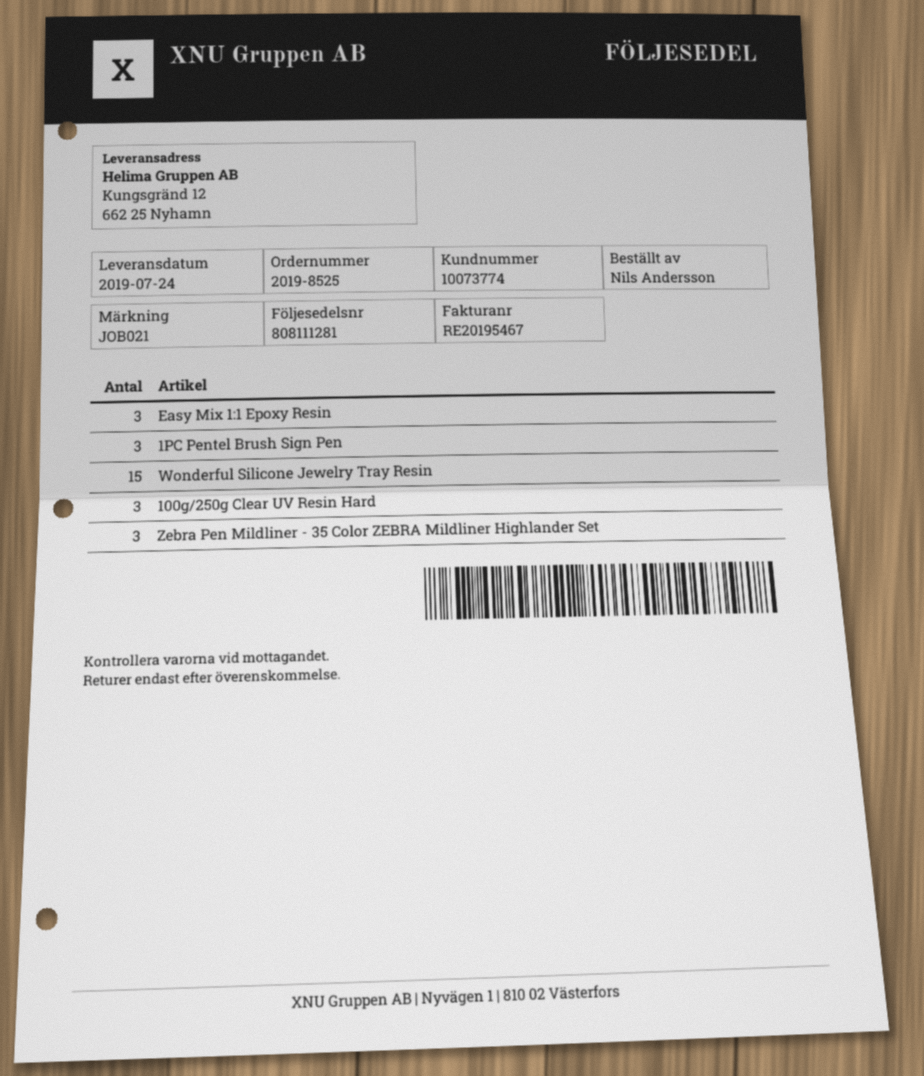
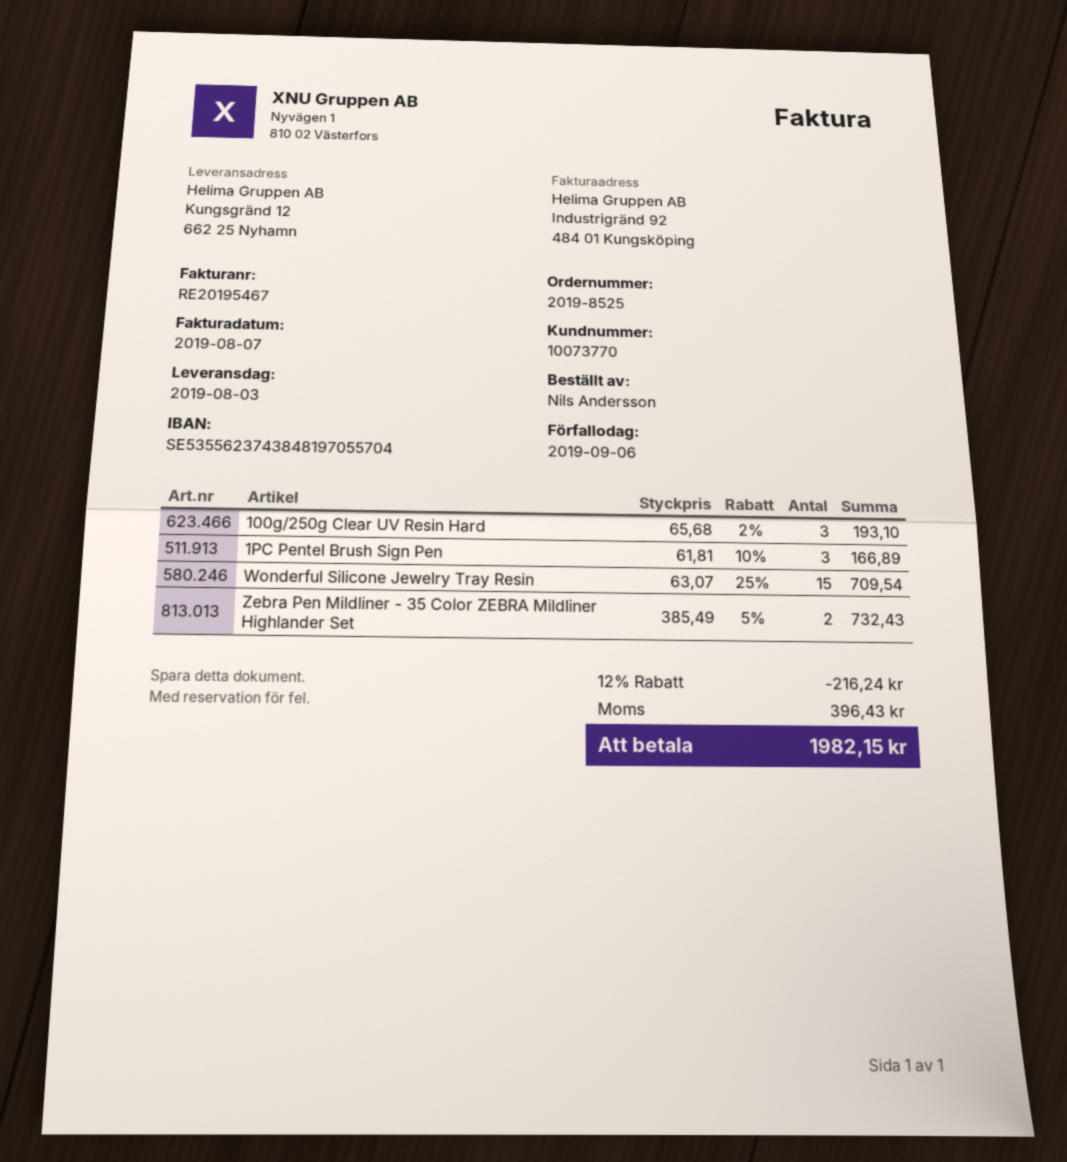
delivery date: 2019-07-24 -> 2019-08-03
customer number: 10073774 -> 10073770
Easy Mix 1:1 Epoxy Resin: 3 -> none
Zebra Pen Mildliner - 35 Color ZEBRA Mildliner Highlander Set: 3 -> 2

